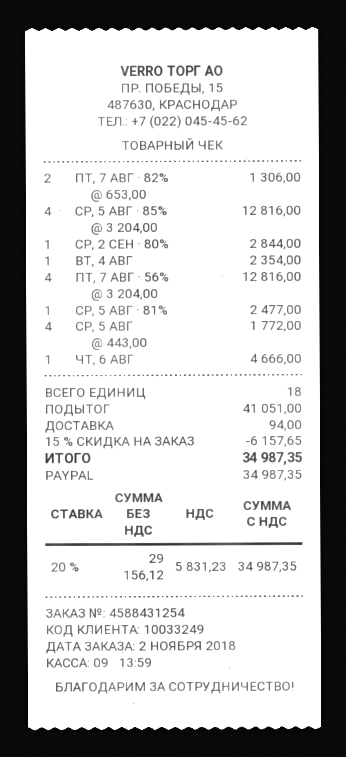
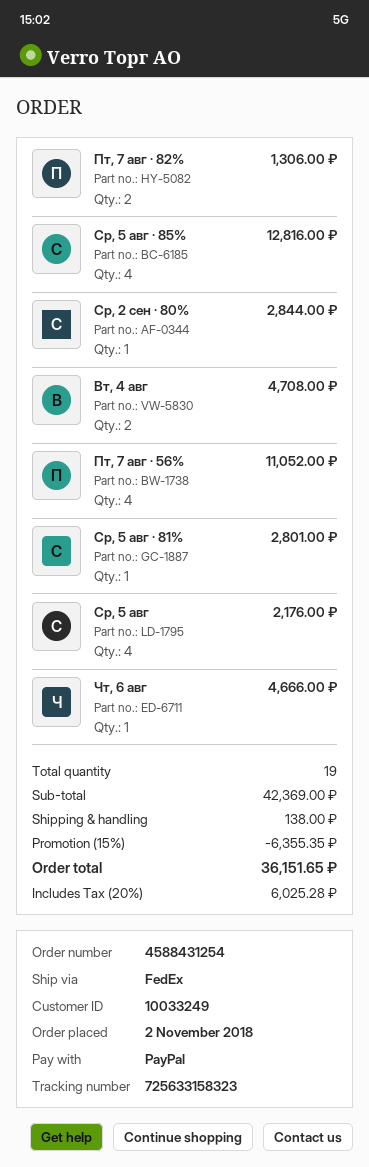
ВТ, 4 АВГ: 1 for 2354.00 -> 2 for 4708.00
ПТ, 7 АВГ · 56%: 4 for 12816.00 -> 4 for 11052.00
СР, 5 АВГ · 81%: 1 for 2477.00 -> 1 for 2801.00
СР, 5 АВГ: 4 for 1772.00 -> 4 for 2176.00
total quantity: 18 -> 19
subtotal: 41051.00 -> 42369.00
discount: 15% = 6157.65 -> 15% = 6355.35
shipping: 94.00 -> 138.00
tax: 20% = 5831.23 -> 20% = 6025.28
total: 34987.35 -> 36151.65

